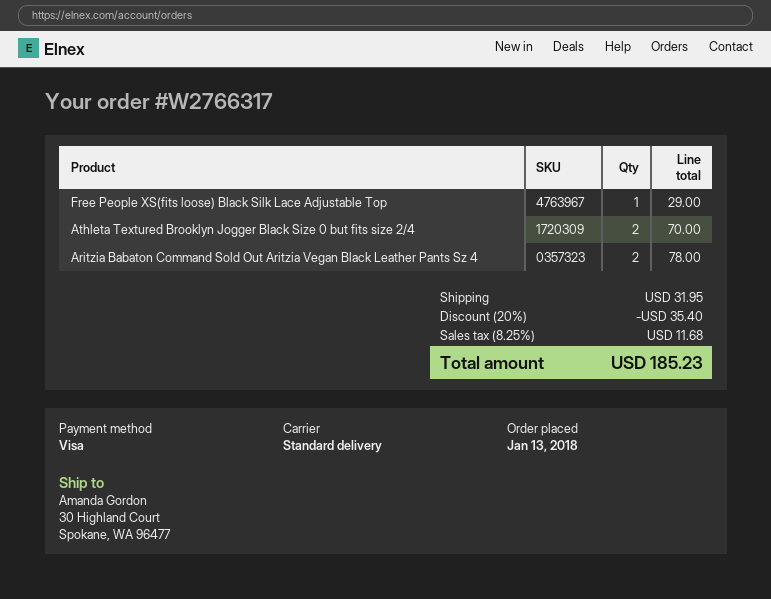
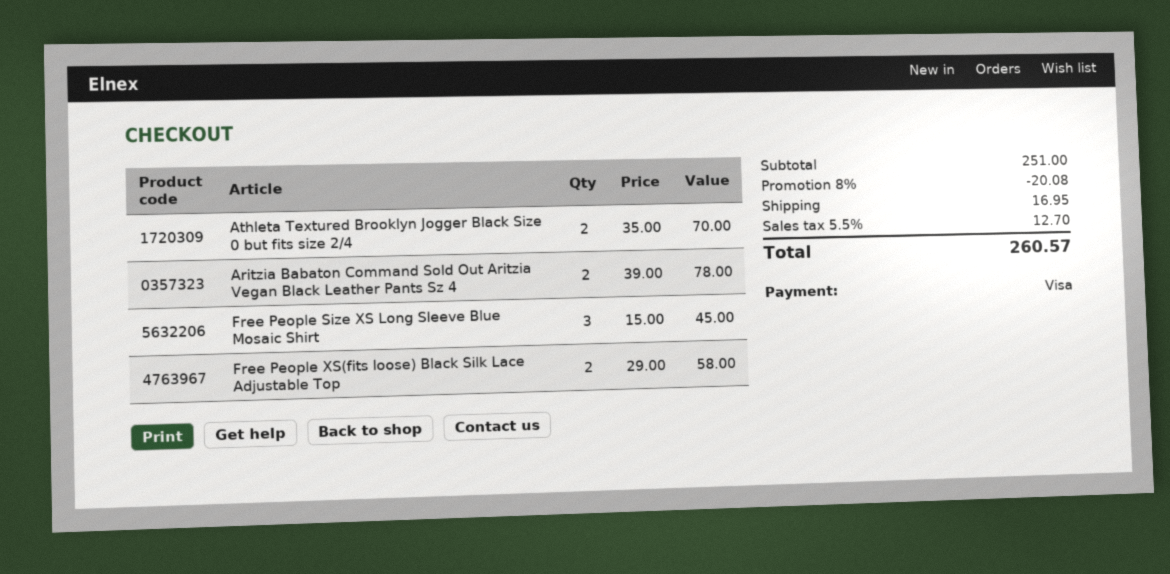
Free People XS(fits loose) Black Silk Lace Adjustable Top: 1 for 29.00 -> 2 for 58.00
Free People Size XS Long Sleeve Blue Mosaic Shirt: none -> 3 for 45.00
discount: 20% = 35.40 -> 8% = 20.08
shipping: 31.95 -> 16.95
tax: 8.25% = 11.68 -> 5.5% = 12.70
total: 185.23 -> 260.57

